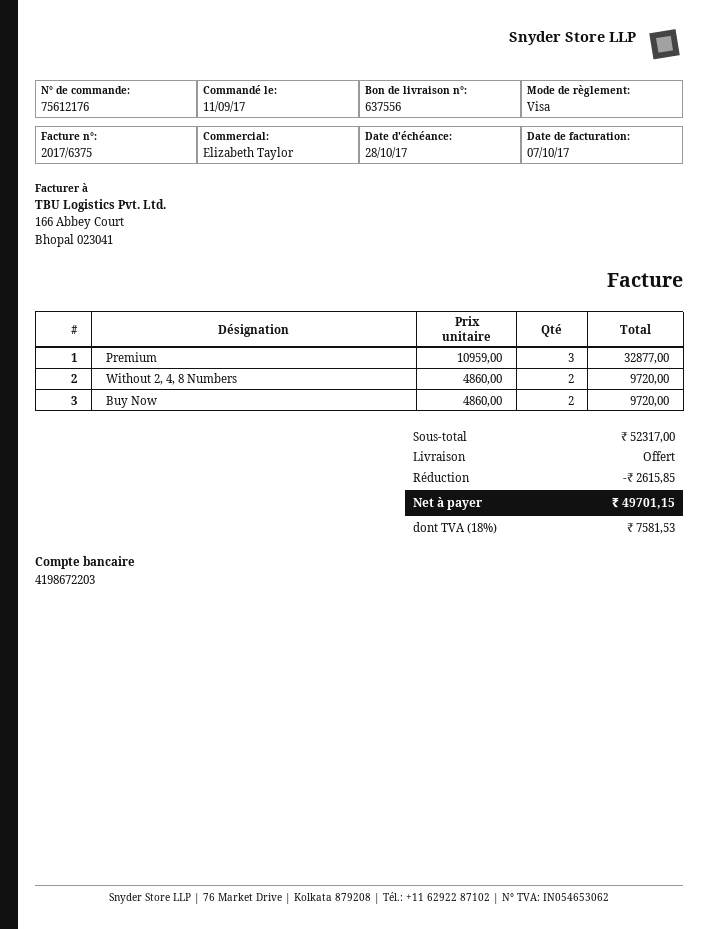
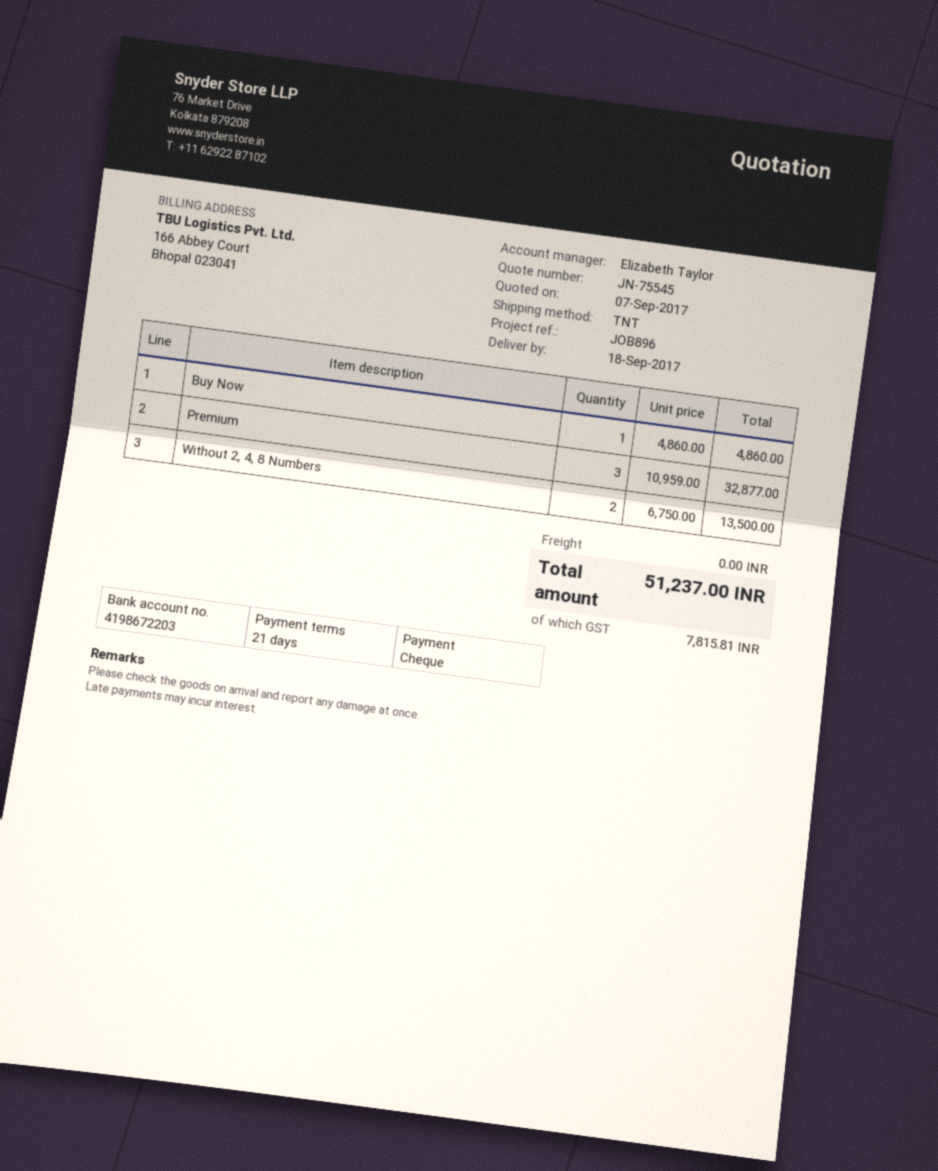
payment method: Visa -> cheque
Without 2, 4, 8 Numbers: 2 x 4860.00 = 9720.00 -> 2 x 6750.00 = 13500.00
Buy Now: 2 x 4860.00 = 9720.00 -> 1 x 4860.00 = 4860.00
discount: 2615.85 -> none
tax: 7581.53 -> 7815.81
total: 49701.15 -> 51237.00

